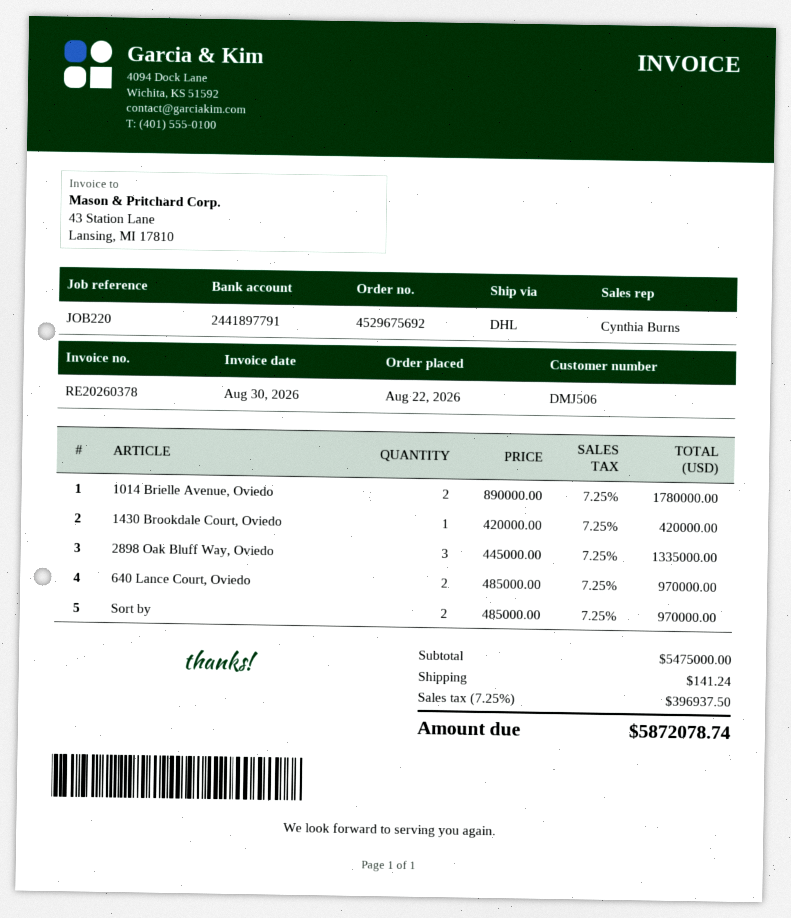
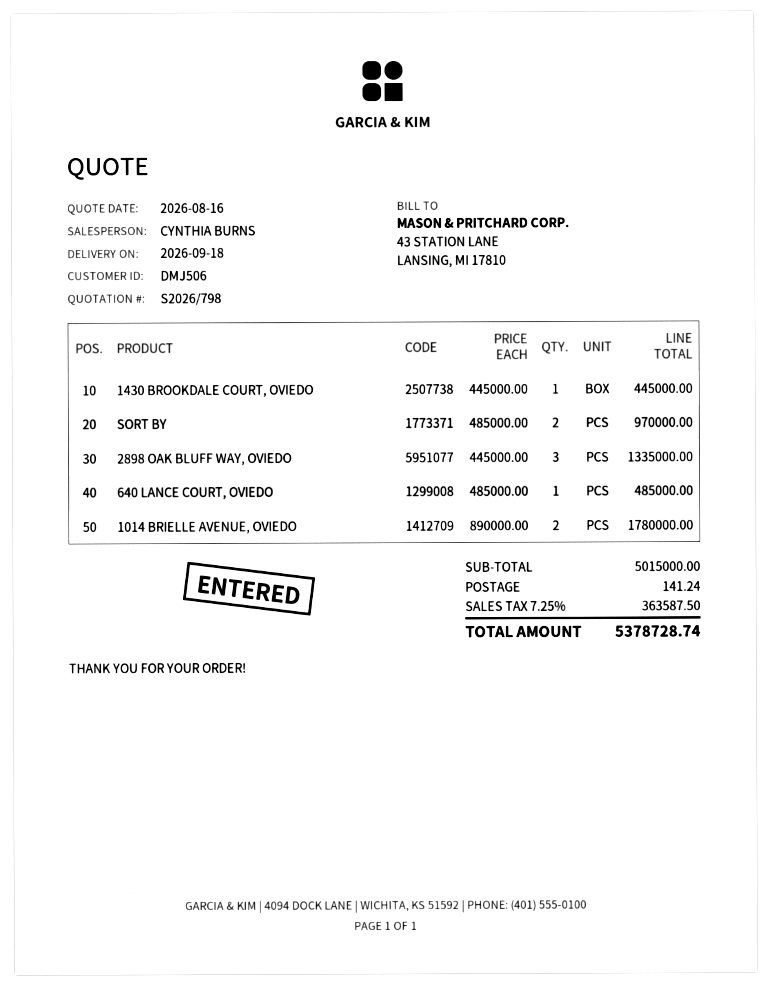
1430 Brookdale Court, Oviedo: 1 x 420000.00 = 420000.00 -> 1 x 445000.00 = 445000.00
640 Lance Court, Oviedo: 2 x 485000.00 = 970000.00 -> 1 x 485000.00 = 485000.00
subtotal: 5475000.00 -> 5015000.00
tax: 7.25% = 396937.50 -> 7.25% = 363587.50
total: 5872078.74 -> 5378728.74

